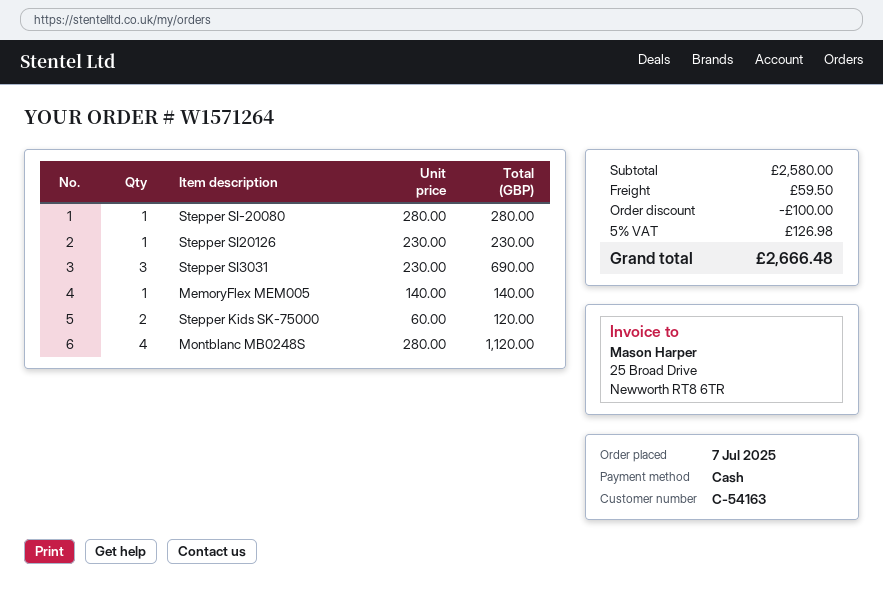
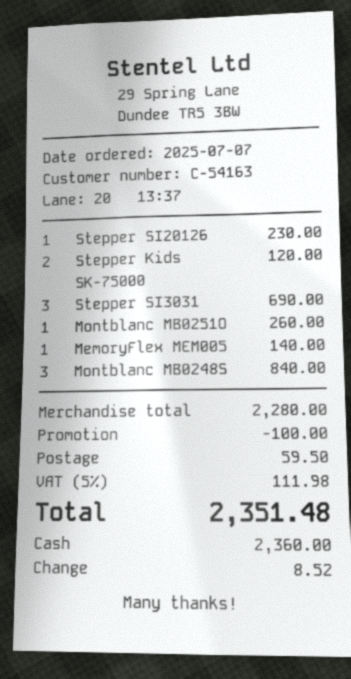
Stepper SI-20080: 1 for 280.00 -> none
Montblanc MB0248S: 4 for 1120.00 -> 3 for 840.00
Montblanc MB0251O: none -> 1 for 260.00
subtotal: 2580.00 -> 2280.00
tax: 5% = 126.98 -> 5% = 111.98
total: 2666.48 -> 2351.48

